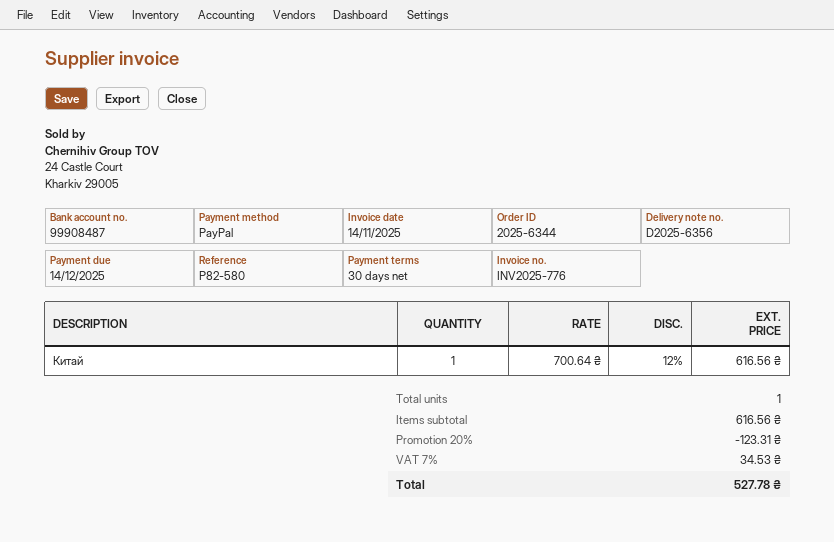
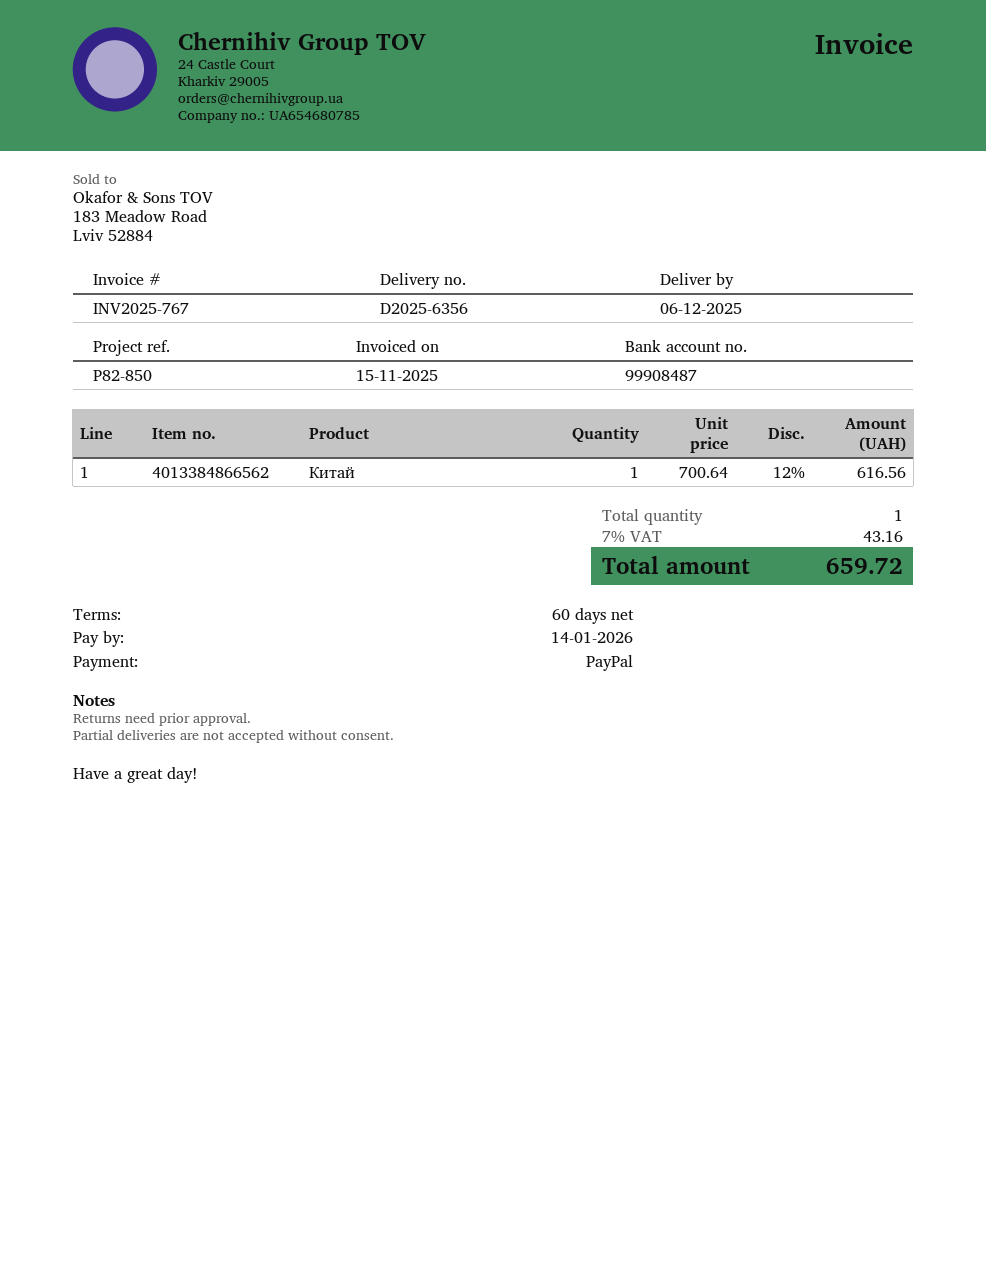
invoice number: INV2025-776 -> INV2025-767
invoice date: 2025-11-14 -> 2025-11-15
payment terms: 30 days -> 60 days
due date: 2025-12-14 -> 2026-01-14
reference: P82-580 -> P82-850
discount: 20% = 123.31 -> none
tax: 7% = 34.53 -> 7% = 43.16
total: 527.78 -> 659.72

